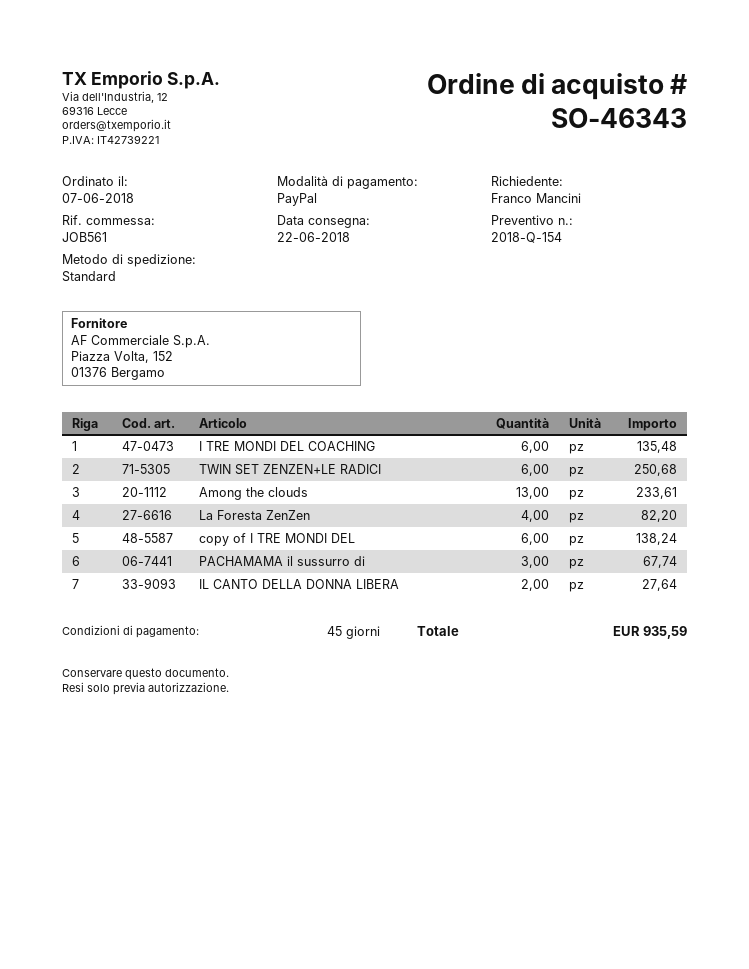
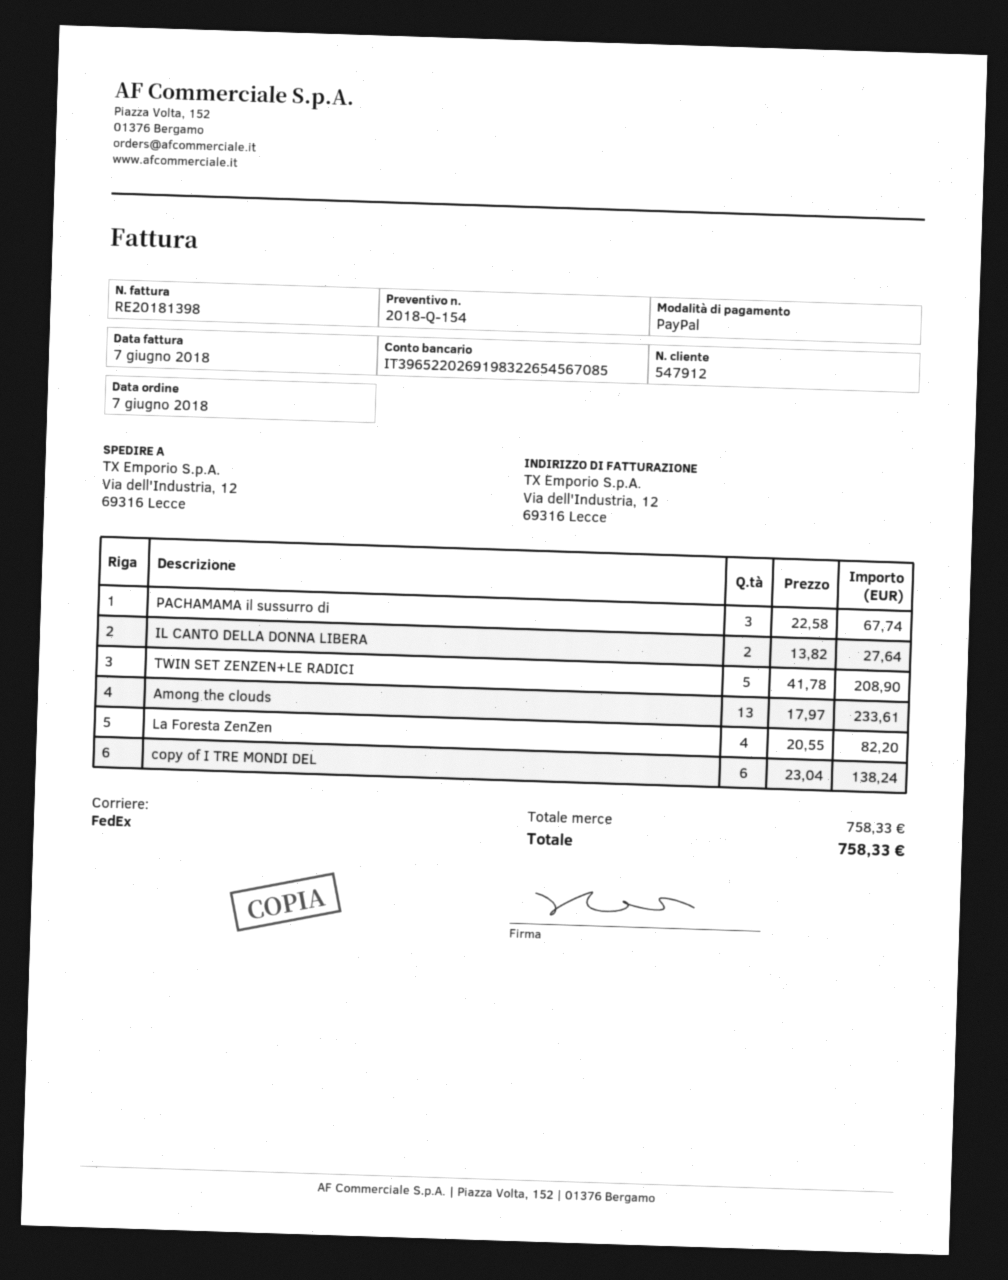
shipping method: standard -> FedEx
I TRE MONDI DEL COACHING: 6 for 135.48 -> none
TWIN SET ZENZEN+LE RADICI: 6 for 250.68 -> 5 for 208.90
total: 935.59 -> 758.33

